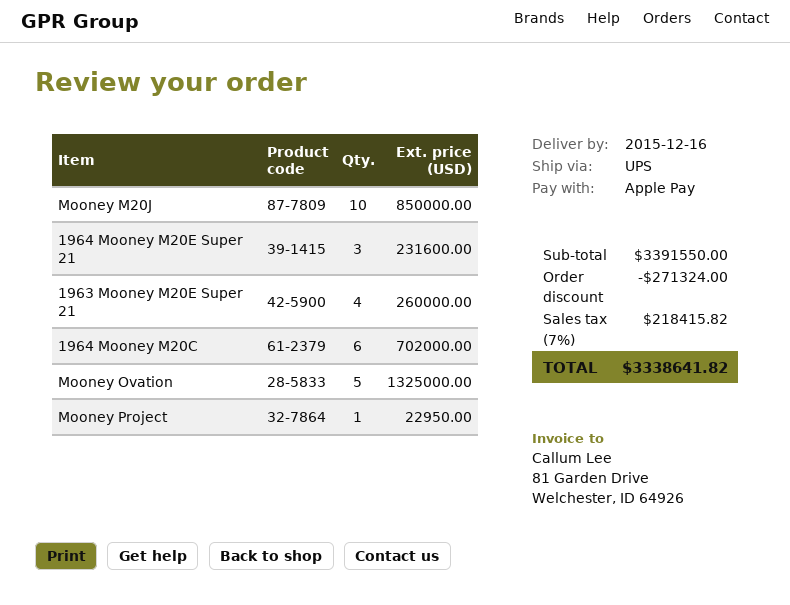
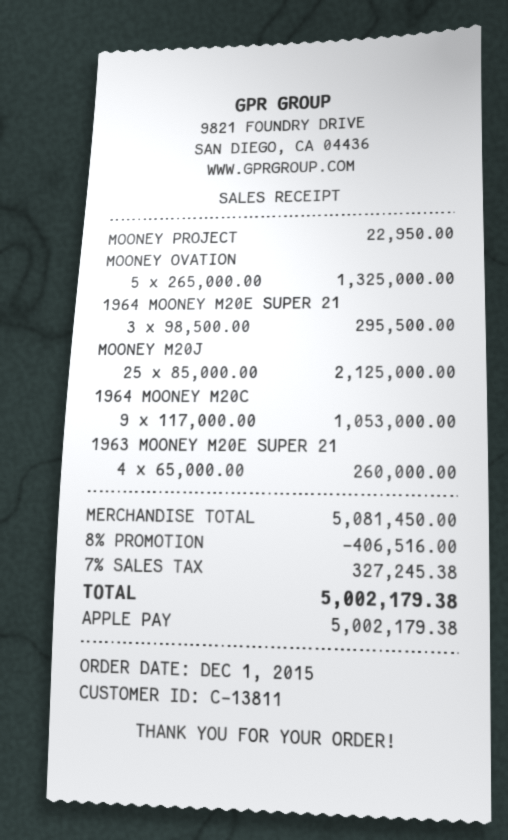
Mooney M20J: 10 for 850000.00 -> 25 for 2125000.00
1964 Mooney M20E Super 21: 3 for 231600.00 -> 3 for 295500.00
1964 Mooney M20C: 6 for 702000.00 -> 9 for 1053000.00
subtotal: 3391550.00 -> 5081450.00
discount: 271324.00 -> 406516.00
tax: 7% = 218415.82 -> 7% = 327245.38
total: 3338641.82 -> 5002179.38

